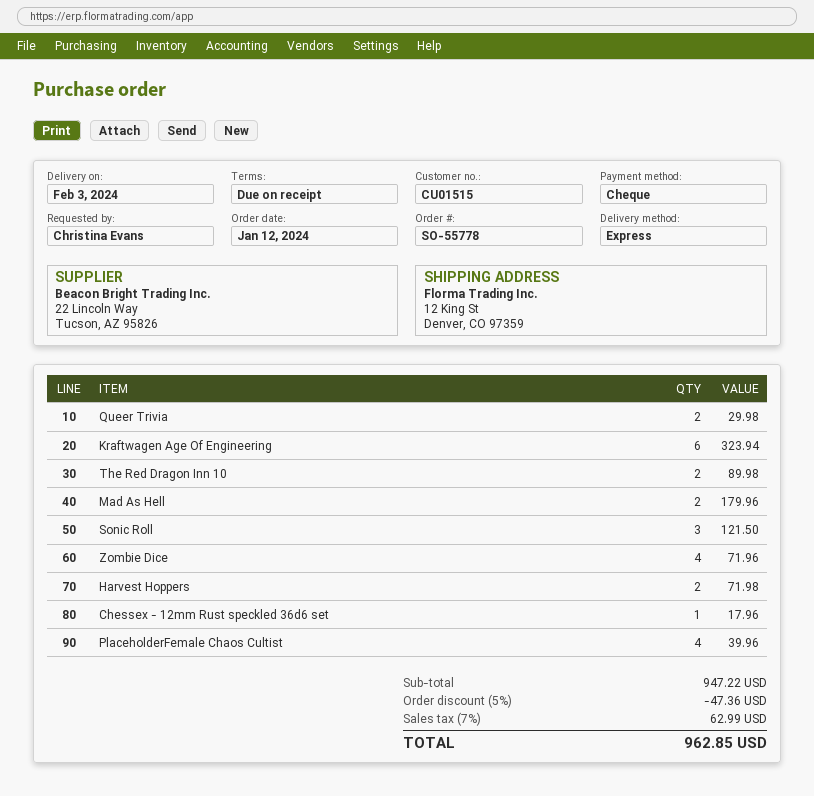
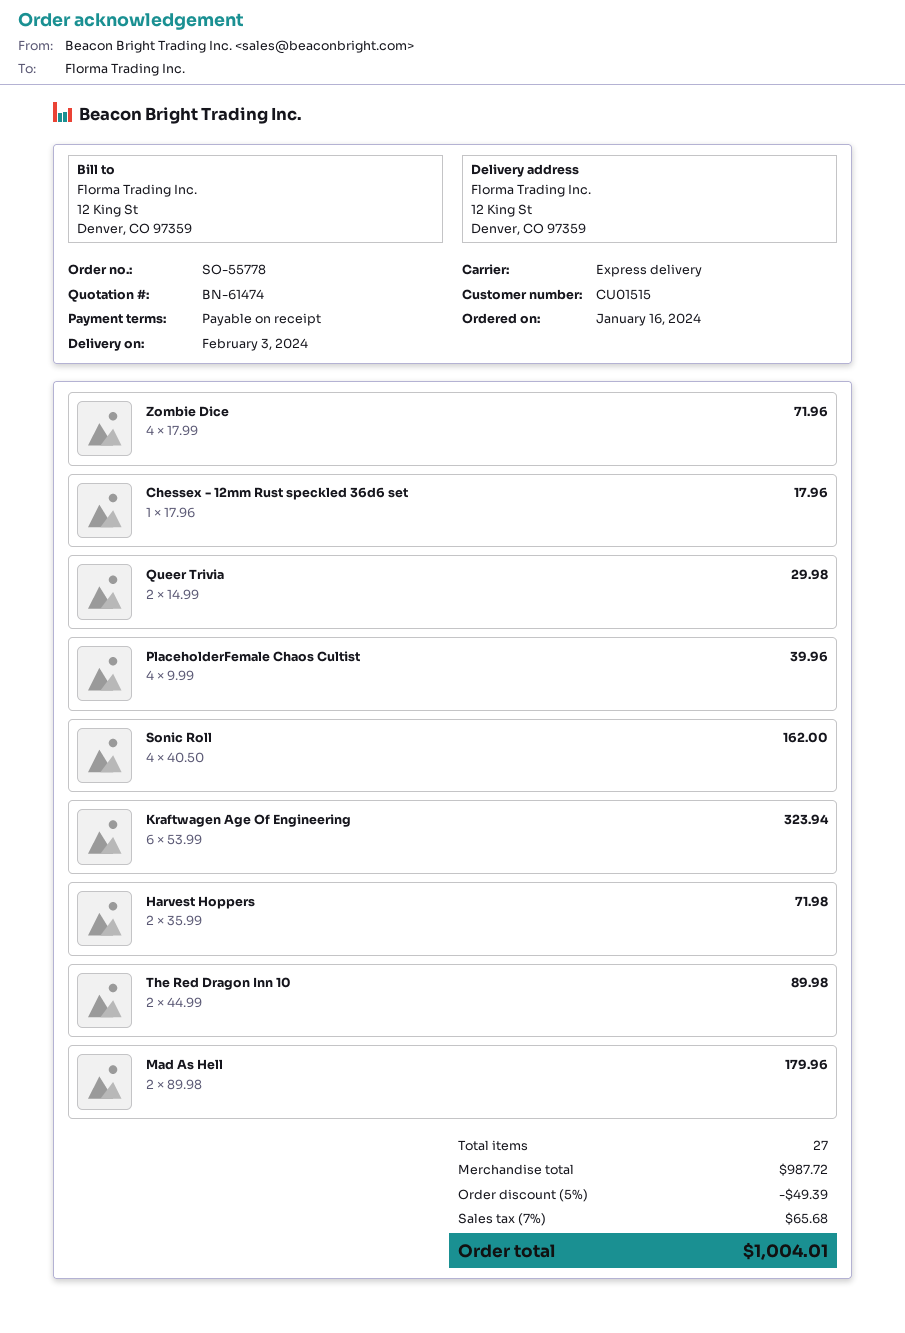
order date: 2024-01-12 -> 2024-01-16
Sonic Roll: 3 for 121.50 -> 4 for 162.00
subtotal: 947.22 -> 987.72
discount: 5% = 47.36 -> 5% = 49.39
tax: 7% = 62.99 -> 7% = 65.68
total: 962.85 -> 1004.01

